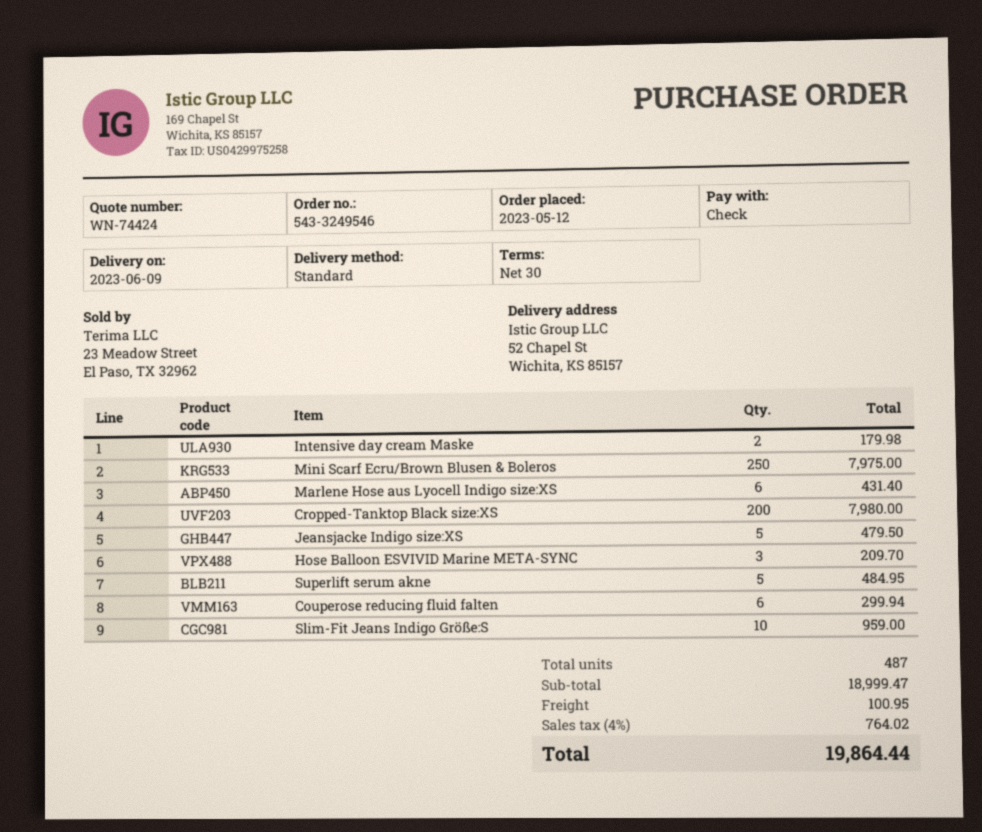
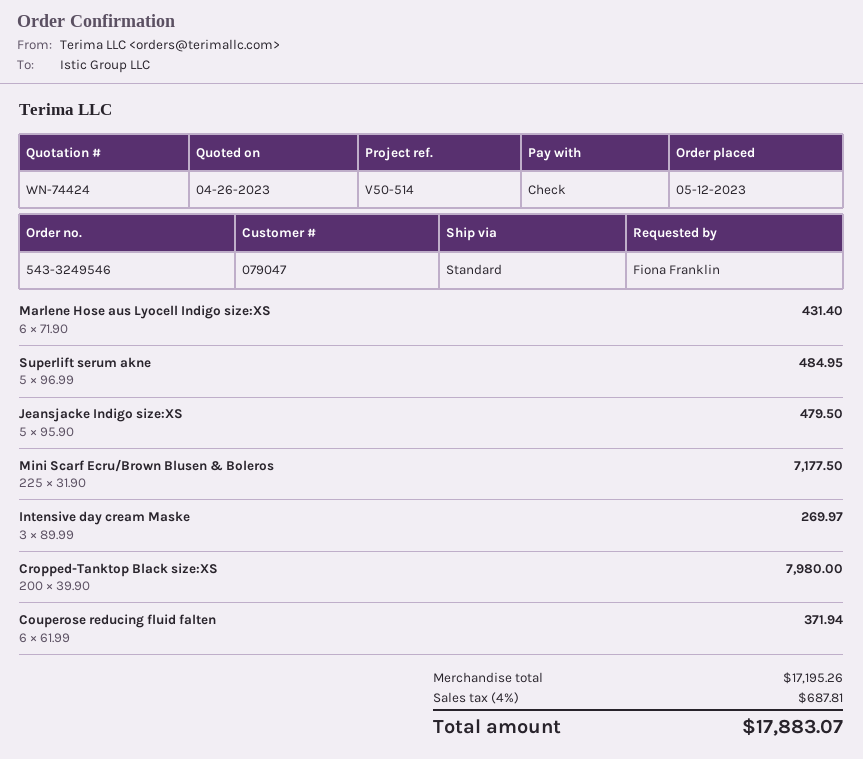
Intensive day cream Maske: 2 for 179.98 -> 3 for 269.97
Mini Scarf Ecru/Brown Blusen & Boleros: 250 for 7975.00 -> 225 for 7177.50
Hose Balloon ESVIVID Marine META-SYNC: 3 for 209.70 -> none
Couperose reducing fluid falten: 6 for 299.94 -> 6 for 371.94
Slim-Fit Jeans Indigo Größe:S: 10 for 959.00 -> none
subtotal: 18999.47 -> 17195.26
shipping: 100.95 -> none
tax: 4% = 764.02 -> 4% = 687.81
total: 19864.44 -> 17883.07

